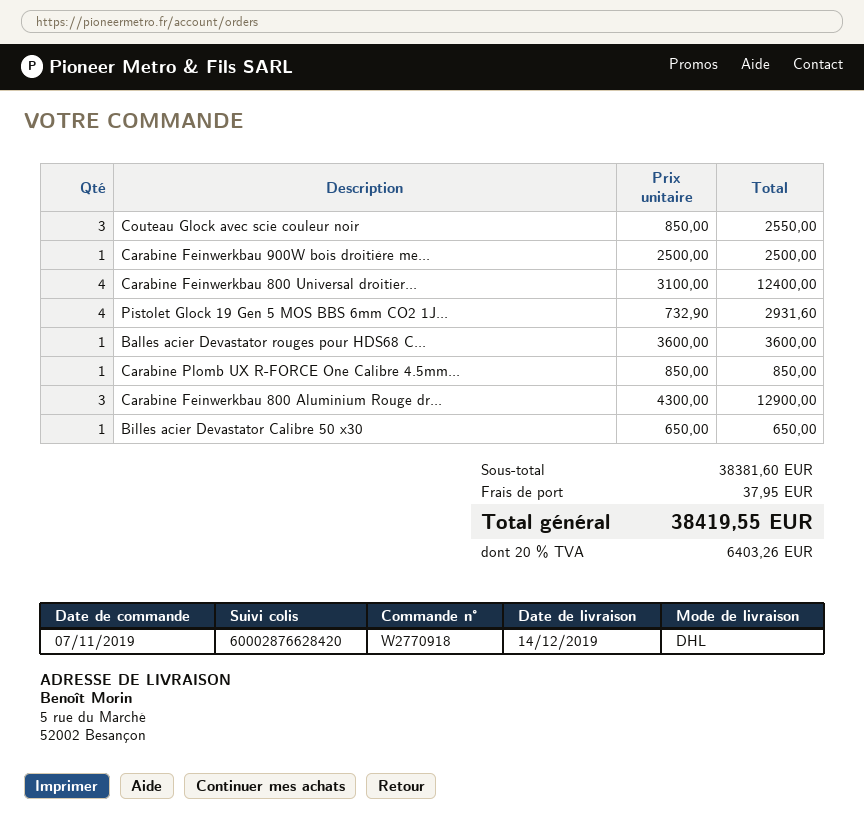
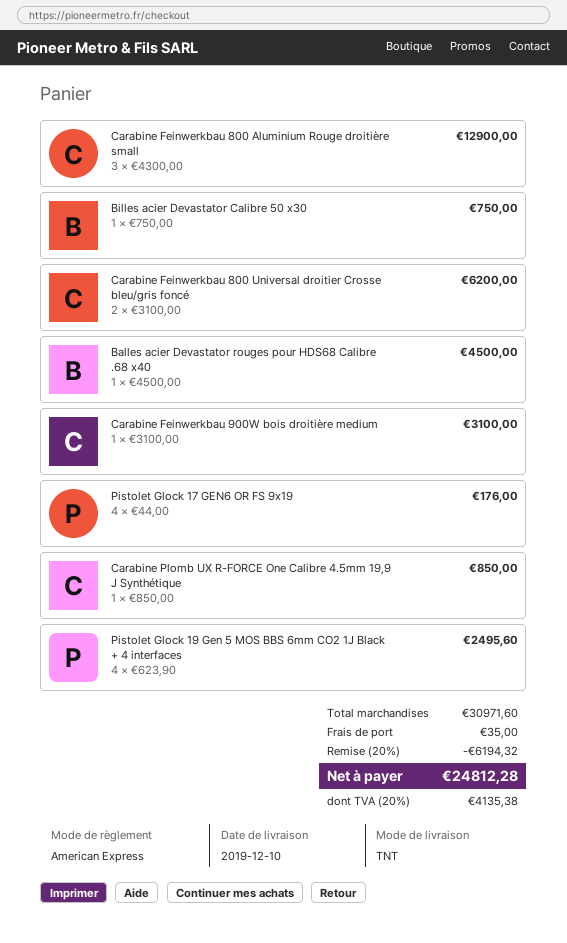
delivery date: 2019-12-14 -> 2019-12-10
shipping method: DHL -> TNT
Couteau Glock avec scie couleur noir: 3 x 850.00 = 2550.00 -> none
Carabine Feinwerkbau 900W bois droitière me...: 1 x 2500.00 = 2500.00 -> 1 x 3100.00 = 3100.00
Carabine Feinwerkbau 800 Universal droitier...: 4 x 3100.00 = 12400.00 -> 2 x 3100.00 = 6200.00
Pistolet Glock 19 Gen 5 MOS BBS 6mm CO2 1J...: 4 x 732.90 = 2931.60 -> 4 x 623.90 = 2495.60
Balles acier Devastator rouges pour HDS68 C...: 1 x 3600.00 = 3600.00 -> 1 x 4500.00 = 4500.00
Billes acier Devastator Calibre 50 x30: 1 x 650.00 = 650.00 -> 1 x 750.00 = 750.00
Pistolet Glock 17 GEN6 OR FS 9x19: none -> 4 x 44.00 = 176.00
subtotal: 38381.60 -> 30971.60
discount: none -> 20% = 6194.32
shipping: 37.95 -> 35.00
tax: 20% = 6403.26 -> 20% = 4135.38
total: 38419.55 -> 24812.28

